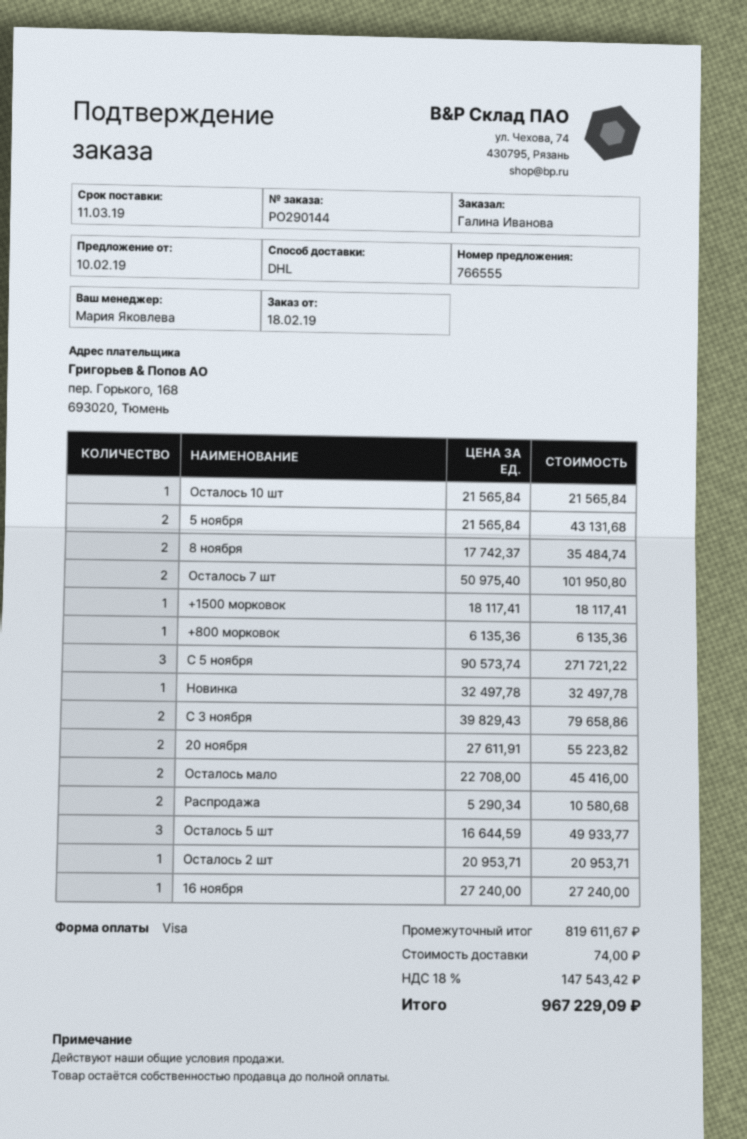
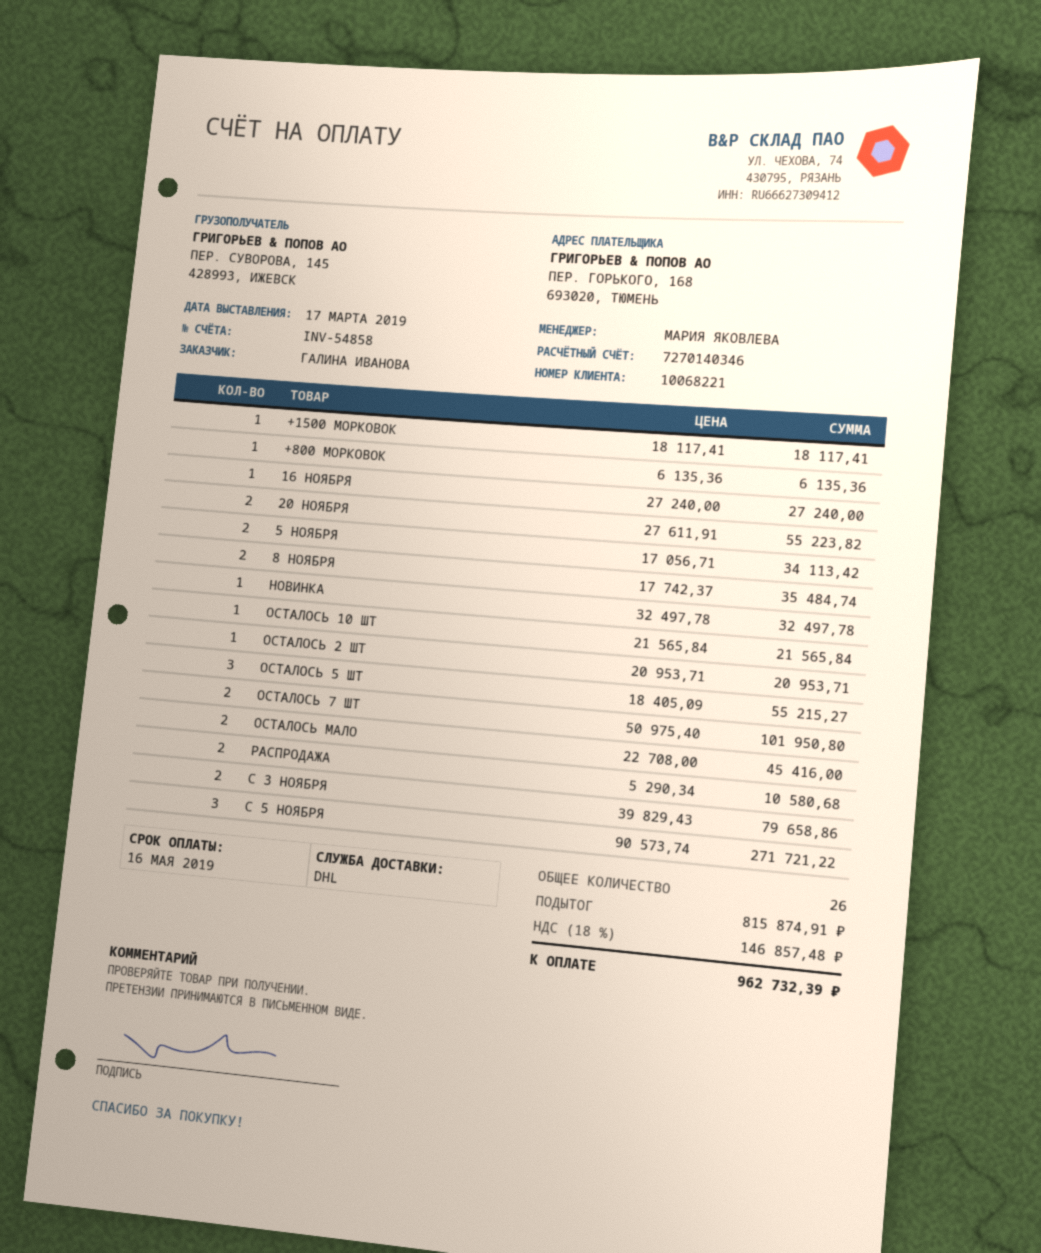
5 ноября: 2 x 21565.84 = 43131.68 -> 2 x 17056.71 = 34113.42
Осталось 5 шт: 3 x 16644.59 = 49933.77 -> 3 x 18405.09 = 55215.27
subtotal: 819611.67 -> 815874.91
shipping: 74.00 -> none
tax: 18% = 147543.42 -> 18% = 146857.48
total: 967229.09 -> 962732.39

